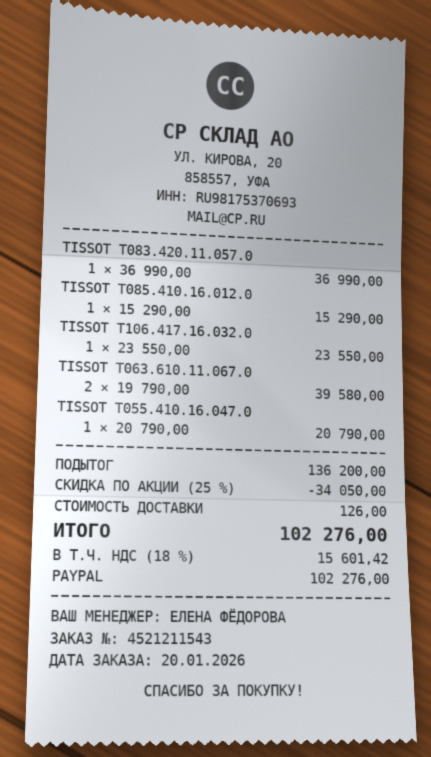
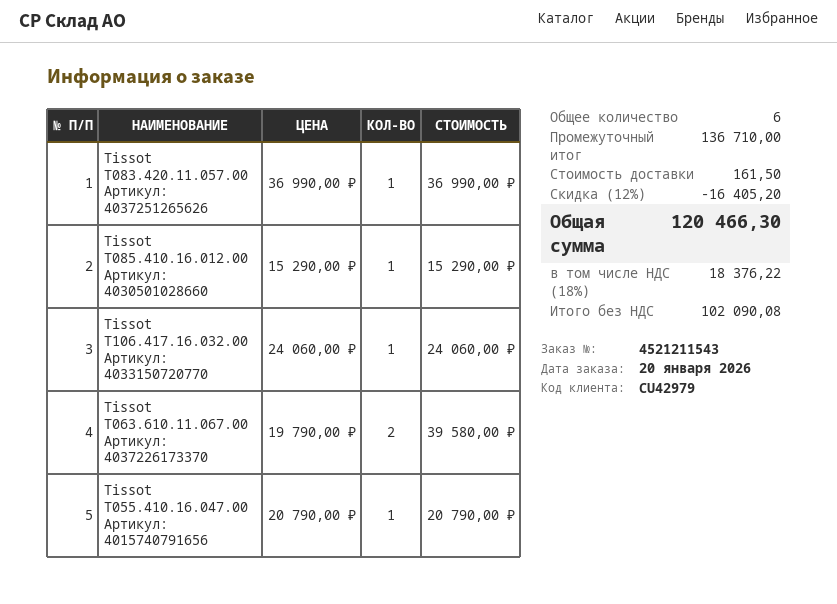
TISSOT T106.417.16.032.0: 1 x 23550.00 = 23550.00 -> 1 x 24060.00 = 24060.00
subtotal: 136200.00 -> 136710.00
discount: 25% = 34050.00 -> 12% = 16405.20
shipping: 126.00 -> 161.50
tax: 18% = 15601.42 -> 18% = 18376.22
total: 102276.00 -> 120466.30

